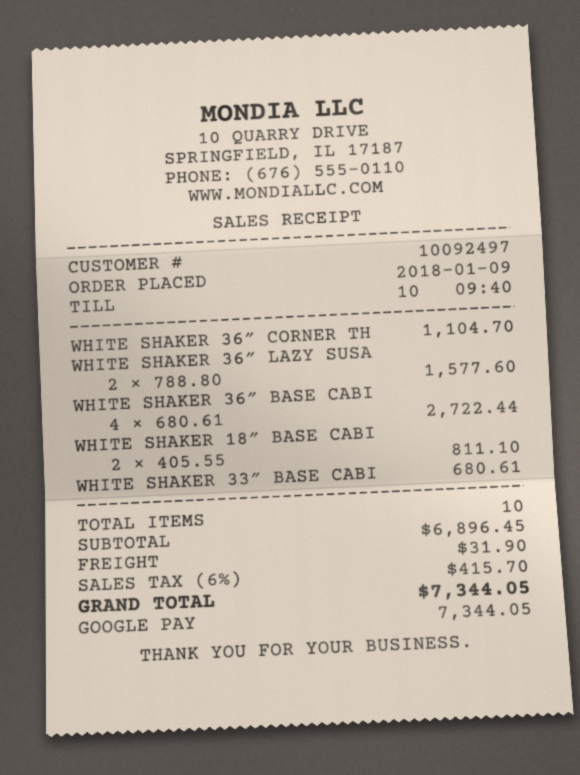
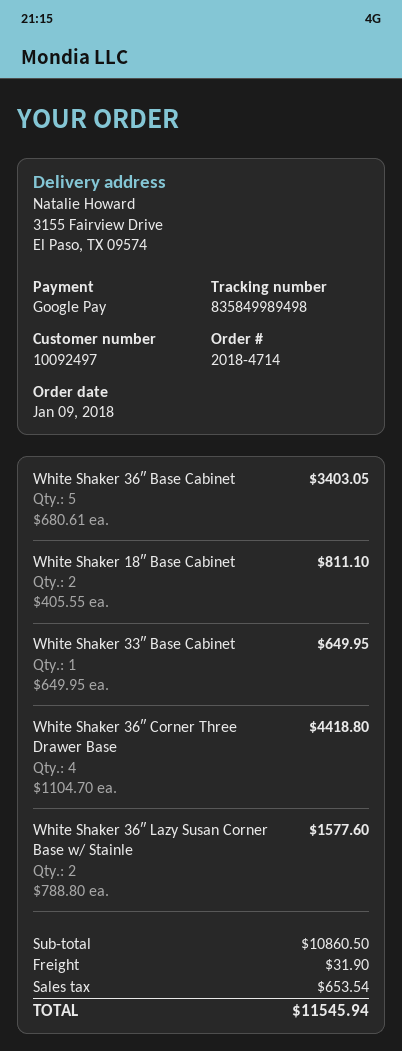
WHITE SHAKER 36″ CORNER TH: 1 x 1104.70 = 1104.70 -> 4 x 1104.70 = 4418.80
WHITE SHAKER 36″ BASE CABI: 4 x 680.61 = 2722.44 -> 5 x 680.61 = 3403.05
WHITE SHAKER 33″ BASE CABI: 1 x 680.61 = 680.61 -> 1 x 649.95 = 649.95
subtotal: 6896.45 -> 10860.50
tax: 415.70 -> 653.54
total: 7344.05 -> 11545.94

